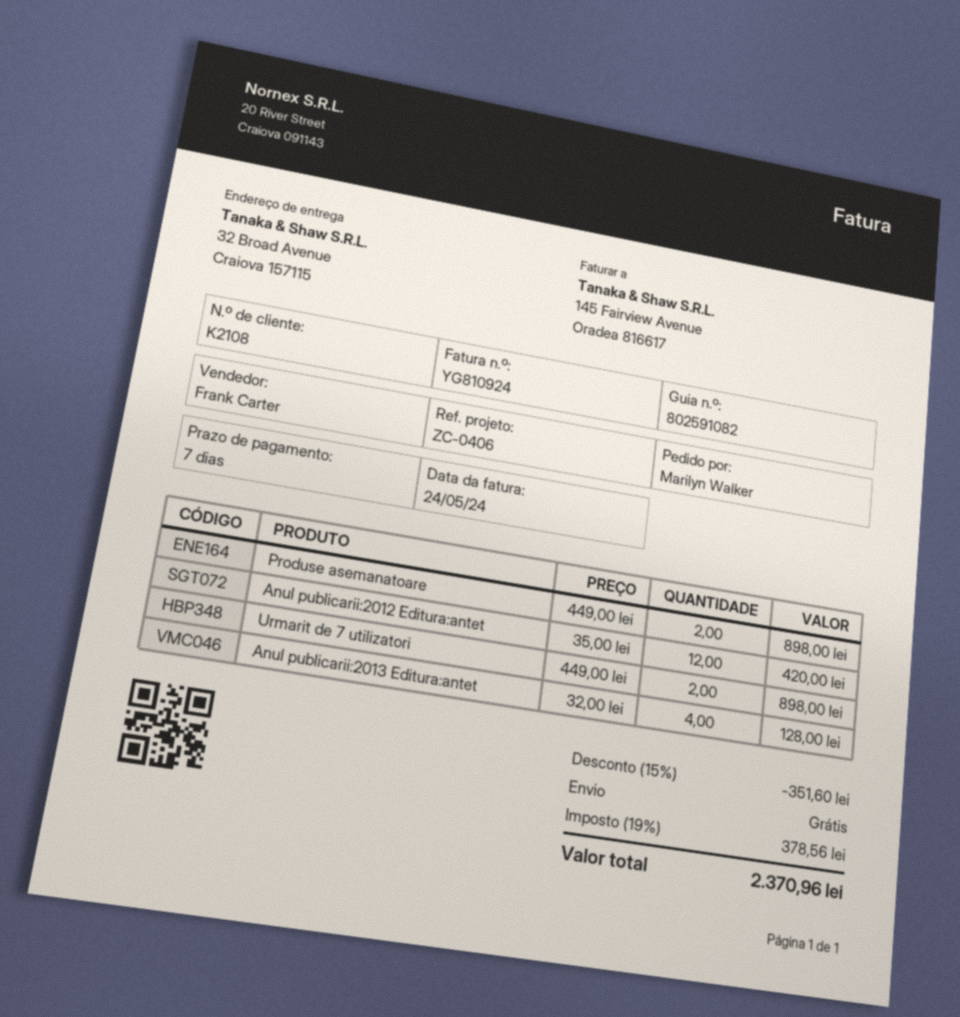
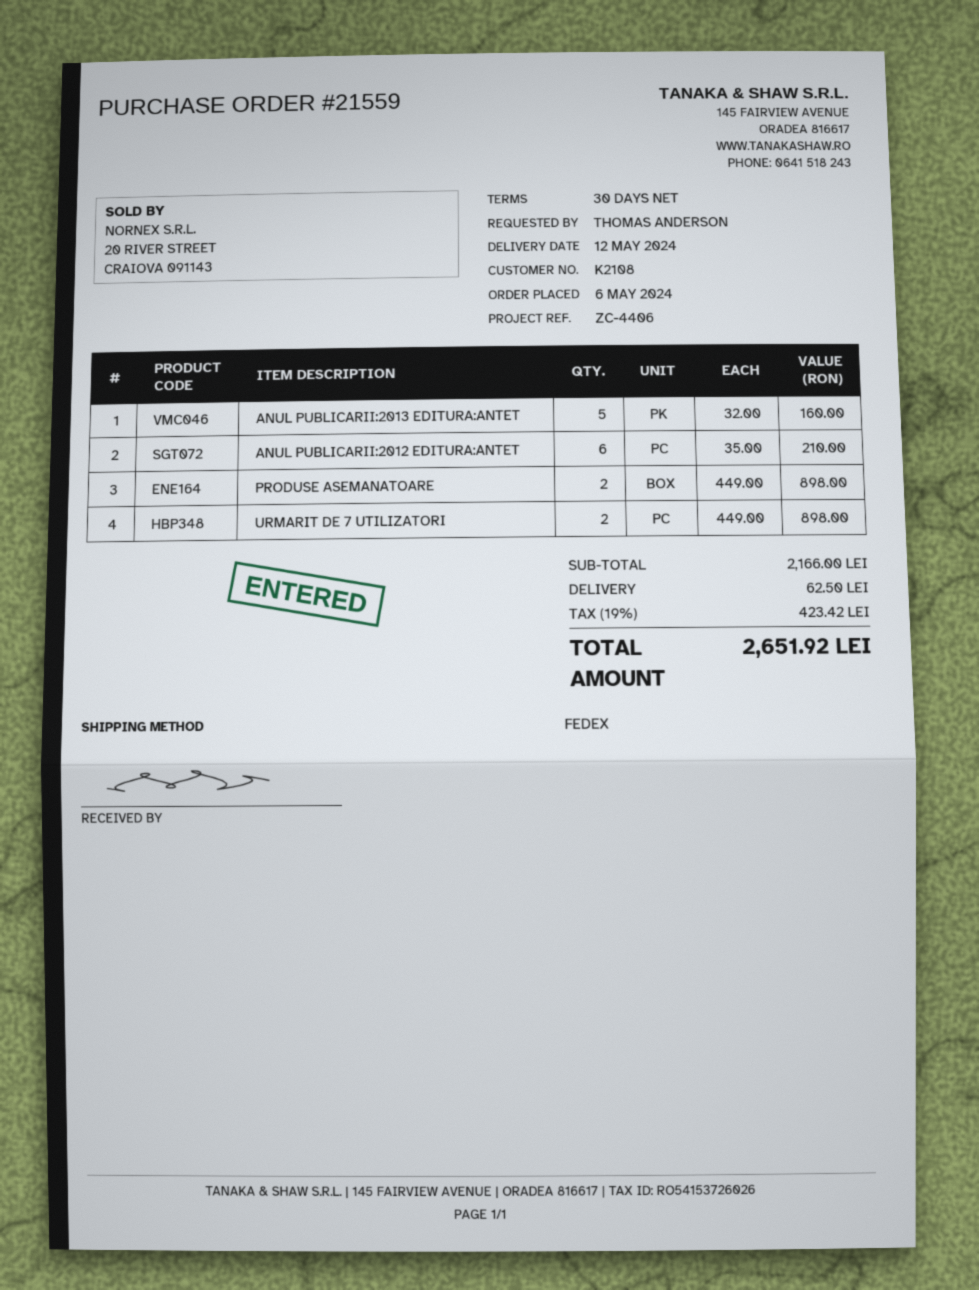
payment terms: 7 days -> 30 days
reference: ZC-0406 -> ZC-4406
ordered by: Marilyn Walker -> THOMAS ANDERSON
Anul publicarii:2012 Editura:antet: 12 x 35.00 = 420.00 -> 6 x 35.00 = 210.00
Anul publicarii:2013 Editura:antet: 4 x 32.00 = 128.00 -> 5 x 32.00 = 160.00
discount: 15% = 351.60 -> none
shipping: 0.00 -> 62.50
tax: 19% = 378.56 -> 19% = 423.42
total: 2370.96 -> 2651.92

